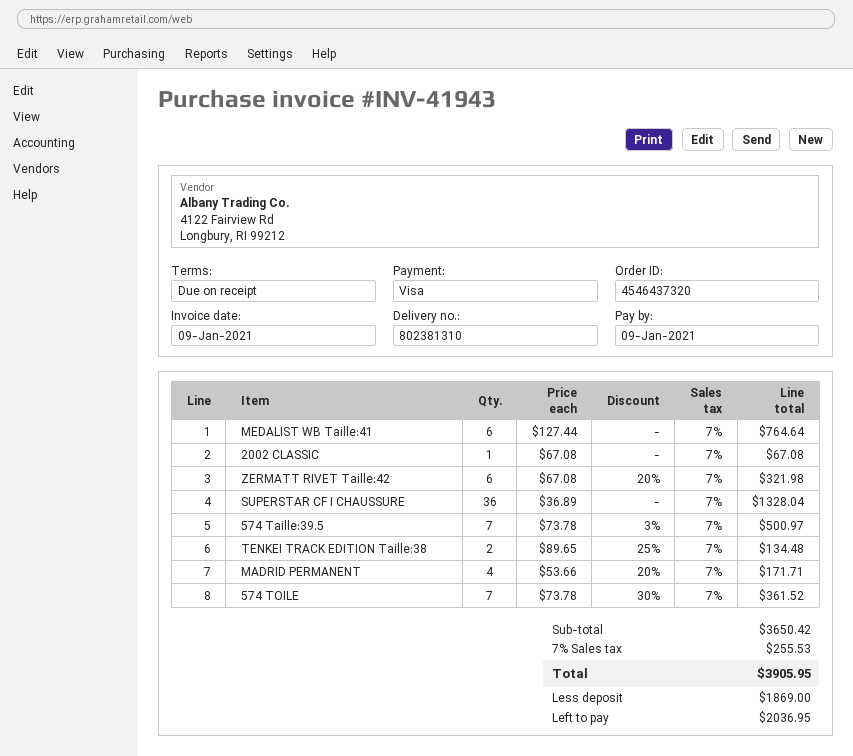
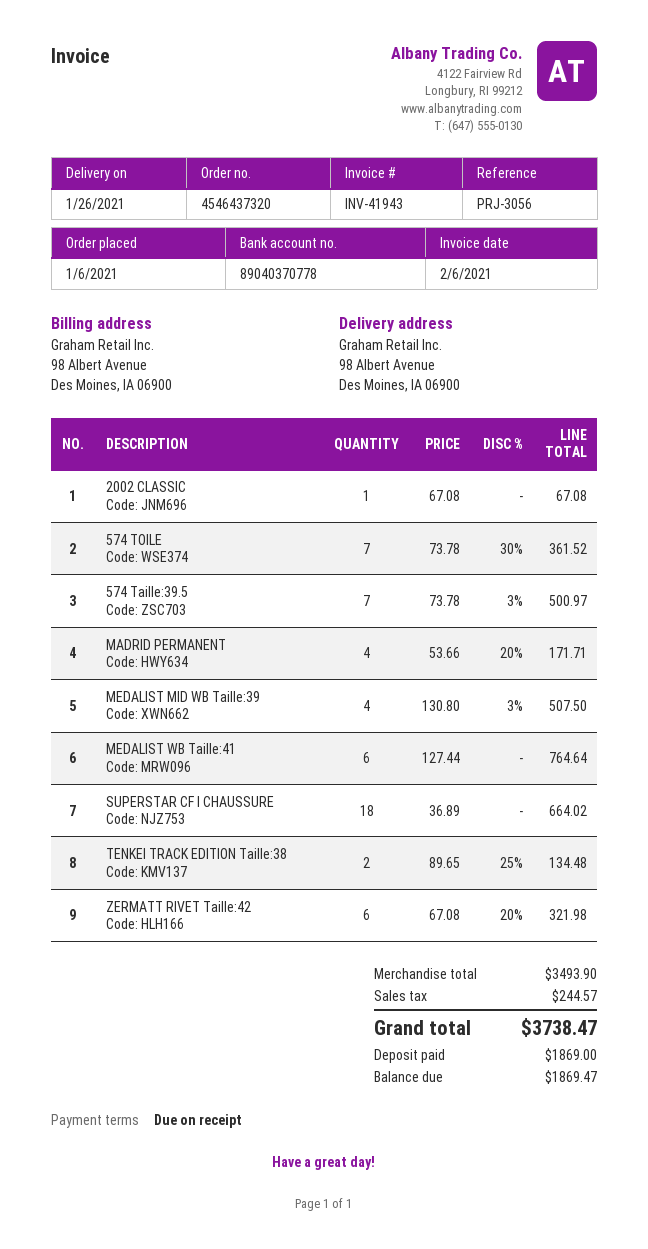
invoice date: 2021-01-09 -> 2021-02-06
SUPERSTAR CF I CHAUSSURE: 36 x 36.89 = 1328.04 -> 18 x 36.89 = 664.02
MEDALIST MID WB Taille:39: none -> 4 x 130.80 - 3% = 507.50
subtotal: 3650.42 -> 3493.90
tax: 255.53 -> 244.57
total: 3905.95 -> 3738.47
balance: 2036.95 -> 1869.47

